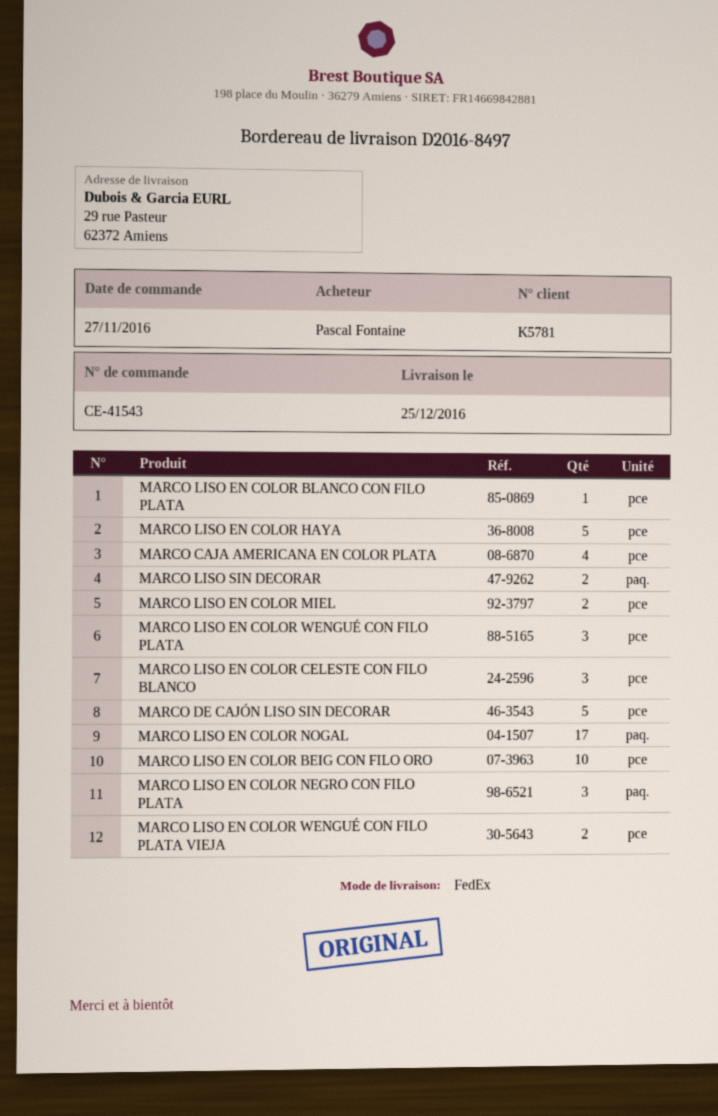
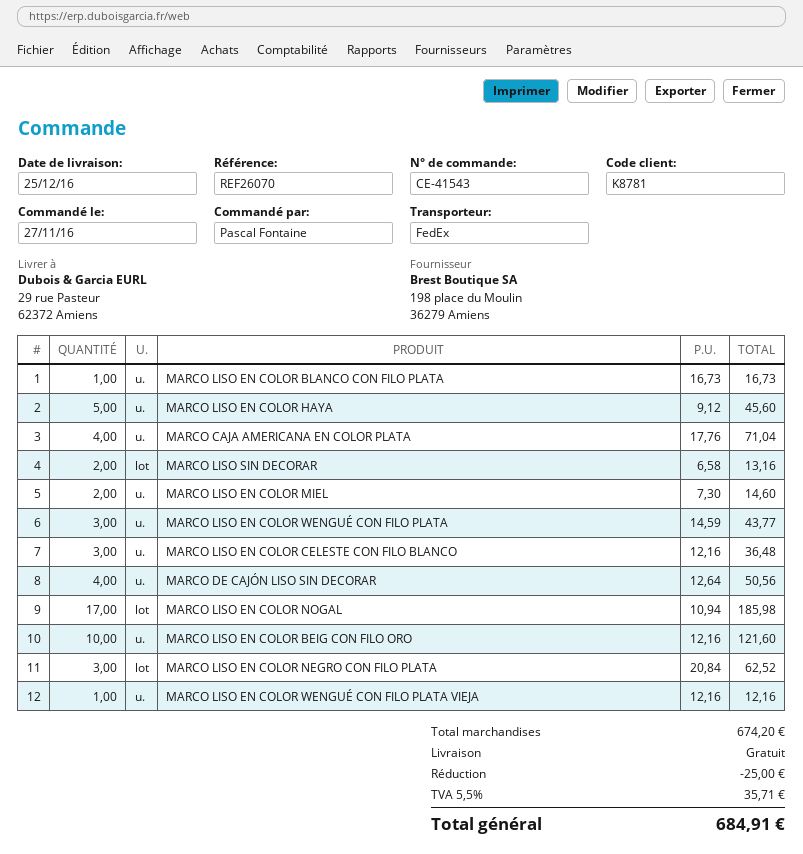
customer number: K5781 -> K8781
MARCO DE CAJÓN LISO SIN DECORAR: 5 -> 4
MARCO LISO EN COLOR WENGUÉ CON FILO PLATA VIEJA: 2 -> 1

